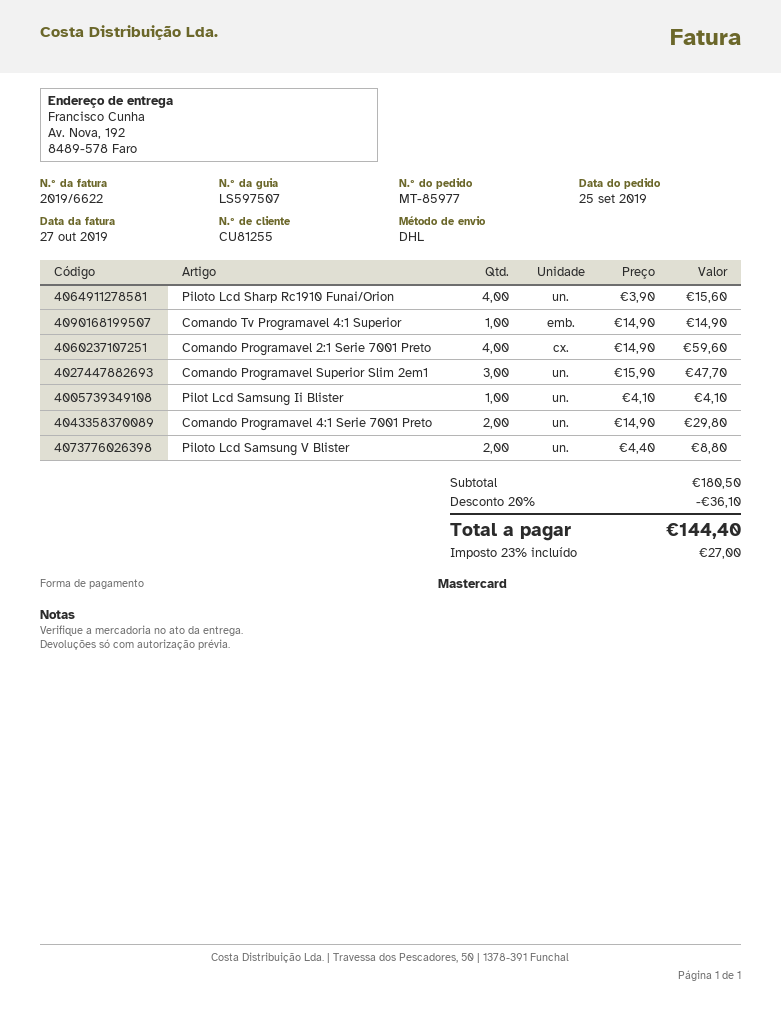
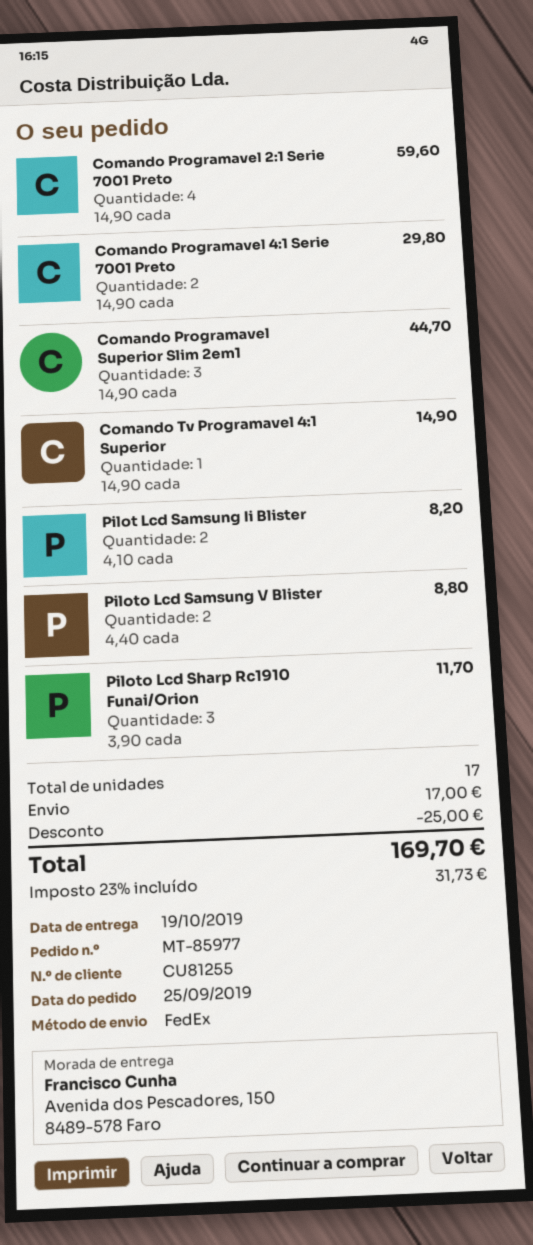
shipping method: DHL -> FedEx
ship to: Av. Nova, 192, 8489-578 Faro -> Avenida dos Pescadores, 150, 8489-578 Faro
Piloto Lcd Sharp Rc1910 Funai/Orion: 4 x 3.90 = 15.60 -> 3 x 3.90 = 11.70
Comando Programavel Superior Slim 2em1: 3 x 15.90 = 47.70 -> 3 x 14.90 = 44.70
Pilot Lcd Samsung Ii Blister: 1 x 4.10 = 4.10 -> 2 x 4.10 = 8.20
discount: 36.10 -> 25.00
shipping: none -> 17.00
tax: 23% = 27.00 -> 23% = 31.73
total: 144.40 -> 169.70

